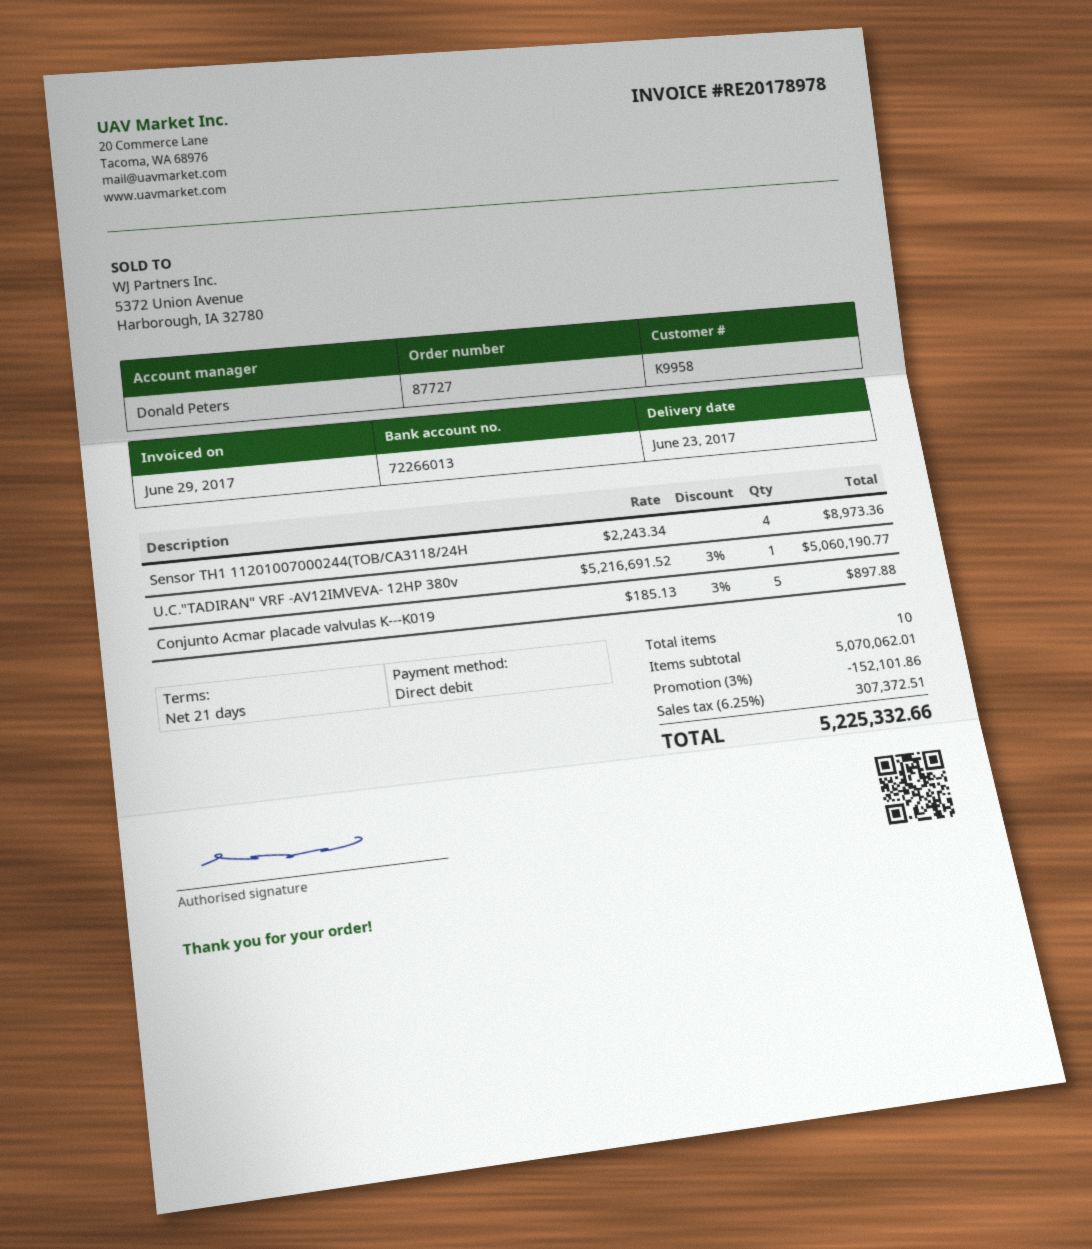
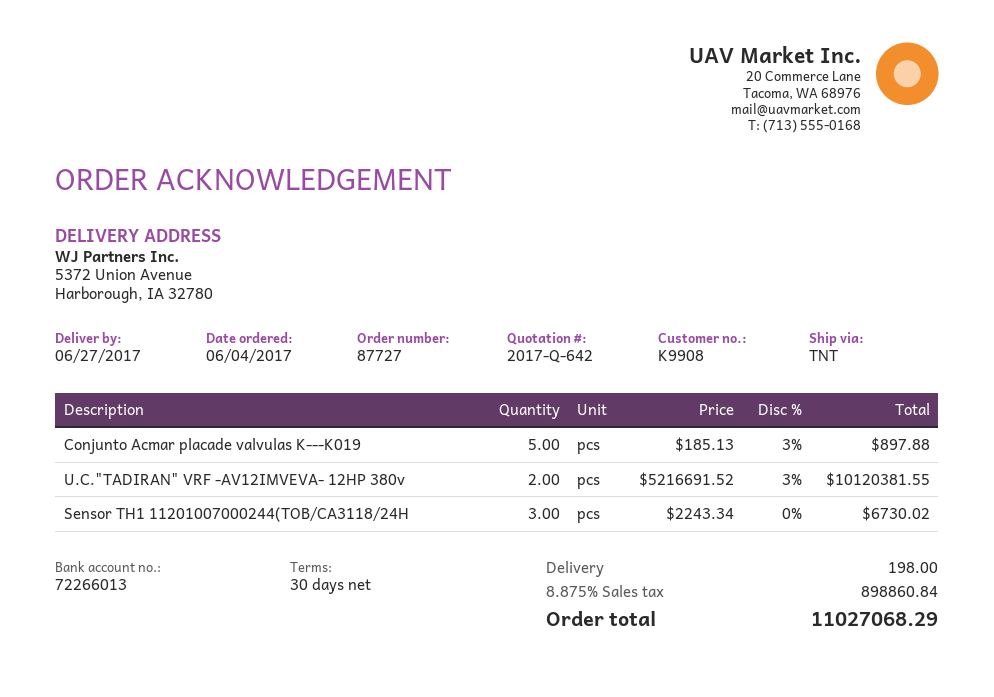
delivery date: 2017-06-23 -> 2017-06-27
payment terms: 21 days -> 30 days
customer number: K9958 -> K9908
Sensor TH1 11201007000244(TOB/CA3118/24H: 4 x 2243.34 = 8973.36 -> 3 x 2243.34 = 6730.02
U.C."TADIRAN" VRF -AV12IMVEVA- 12HP 380v: 1 x 5216691.52 - 3% = 5060190.77 -> 2 x 5216691.52 - 3% = 10120381.55
discount: 3% = 152101.86 -> none
shipping: none -> 198.00
tax: 6.25% = 307372.51 -> 8.875% = 898860.84
total: 5225332.66 -> 11027068.29

